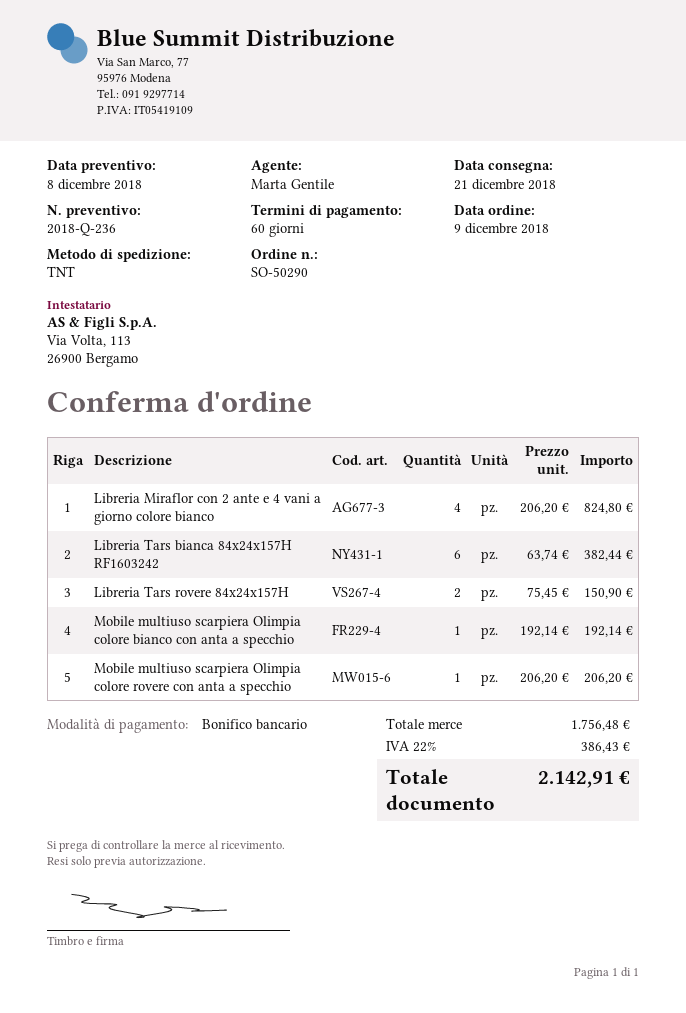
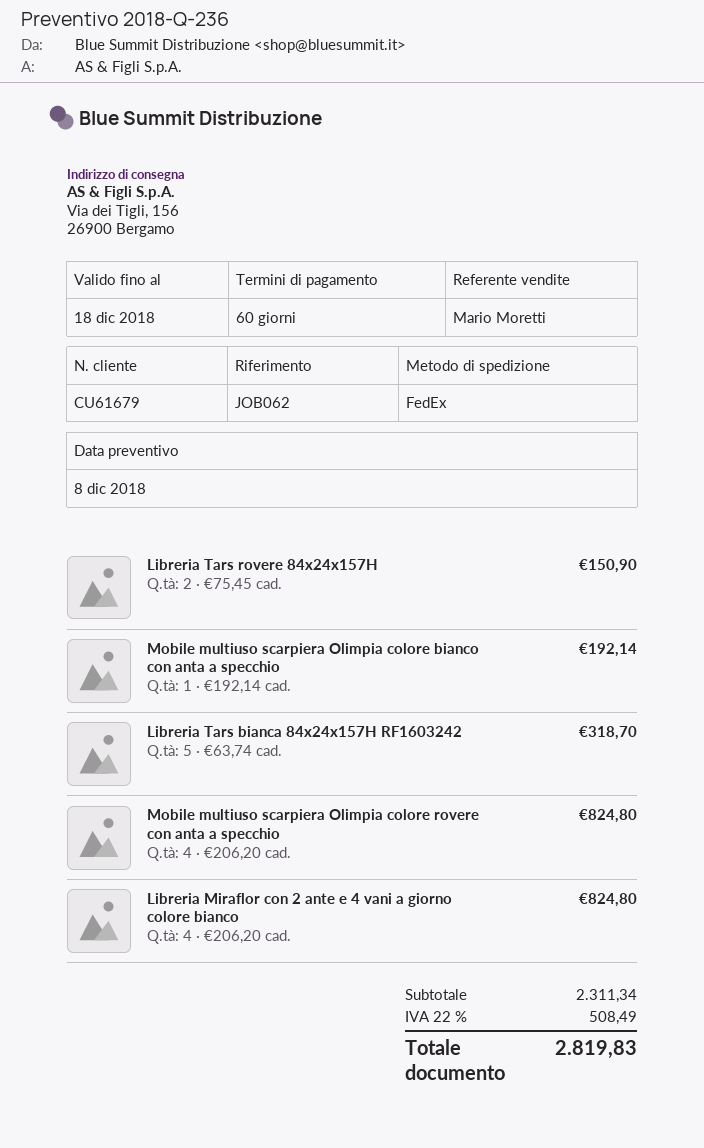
sales rep: Marta Gentile -> Mario Moretti
shipping method: TNT -> FedEx
Libreria Tars bianca 84x24x157H RF1603242: 6 x 63.74 = 382.44 -> 5 x 63.74 = 318.70
Mobile multiuso scarpiera Olimpia colore rovere con anta a specchio: 1 x 206.20 = 206.20 -> 4 x 206.20 = 824.80
subtotal: 1756.48 -> 2311.34
tax: 22% = 386.43 -> 22% = 508.49
total: 2142.91 -> 2819.83

